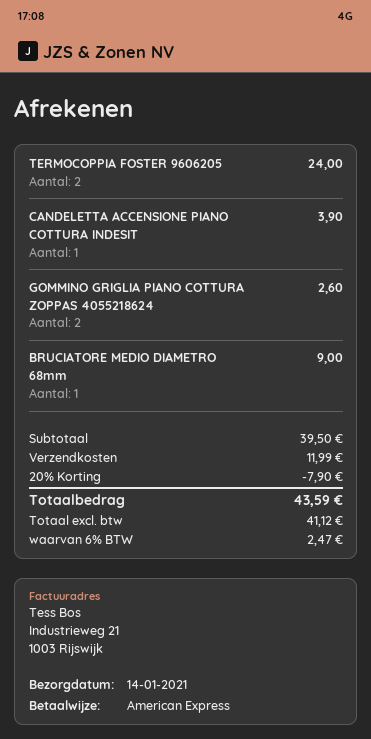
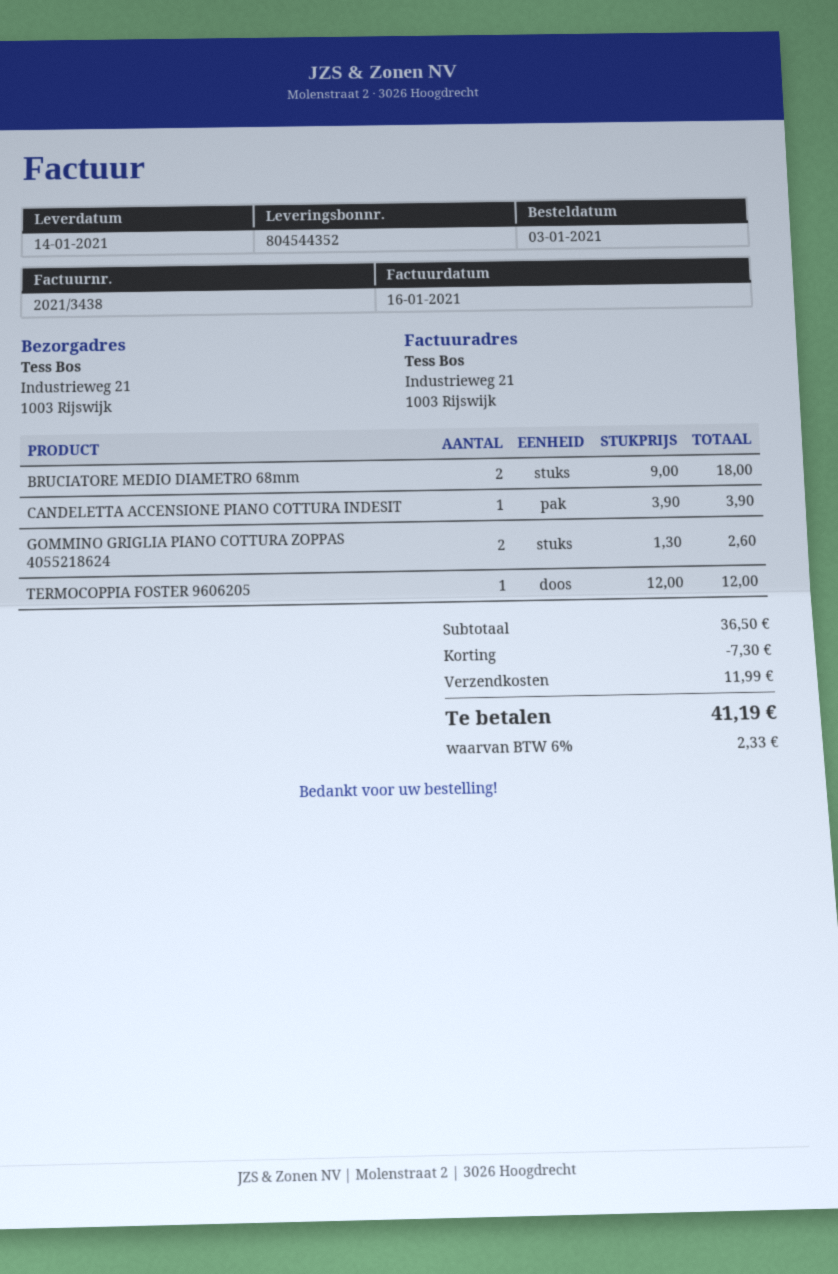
TERMOCOPPIA FOSTER 9606205: 2 for 24.00 -> 1 for 12.00
BRUCIATORE MEDIO DIAMETRO 68mm: 1 for 9.00 -> 2 for 18.00
subtotal: 39.50 -> 36.50
discount: 7.90 -> 7.30
tax: 6% = 2.47 -> 6% = 2.33
total: 43.59 -> 41.19

